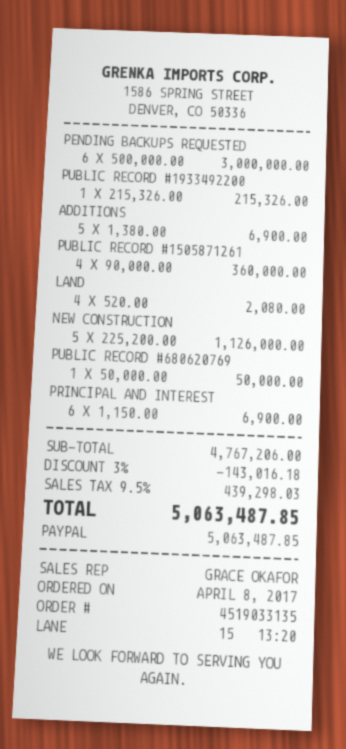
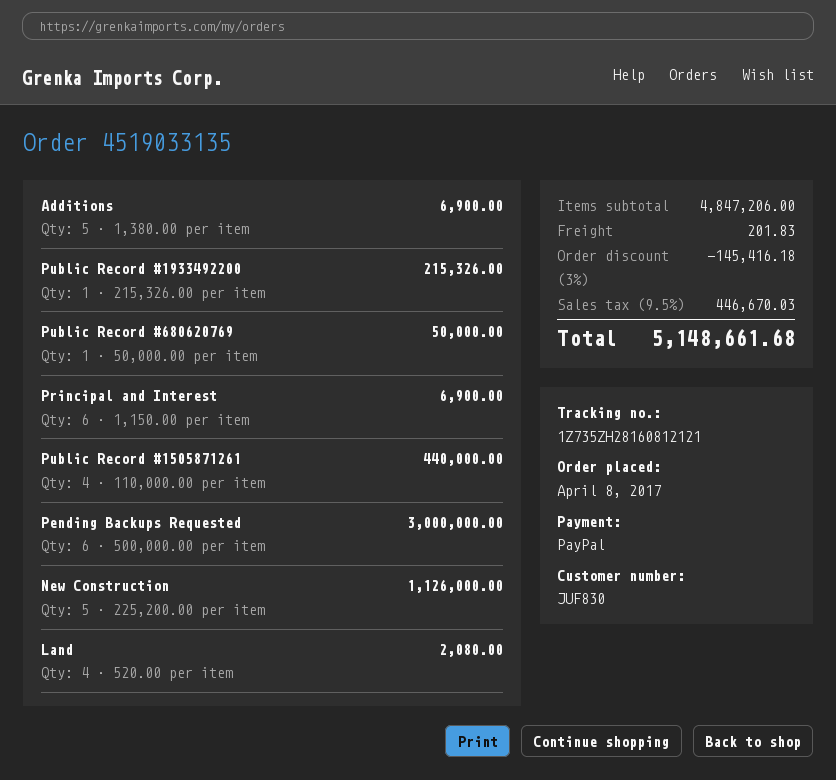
PUBLIC RECORD #1505871261: 4 x 90000.00 = 360000.00 -> 4 x 110000.00 = 440000.00
subtotal: 4767206.00 -> 4847206.00
discount: 3% = 143016.18 -> 3% = 145416.18
shipping: none -> 201.83
tax: 9.5% = 439298.03 -> 9.5% = 446670.03
total: 5063487.85 -> 5148661.68

